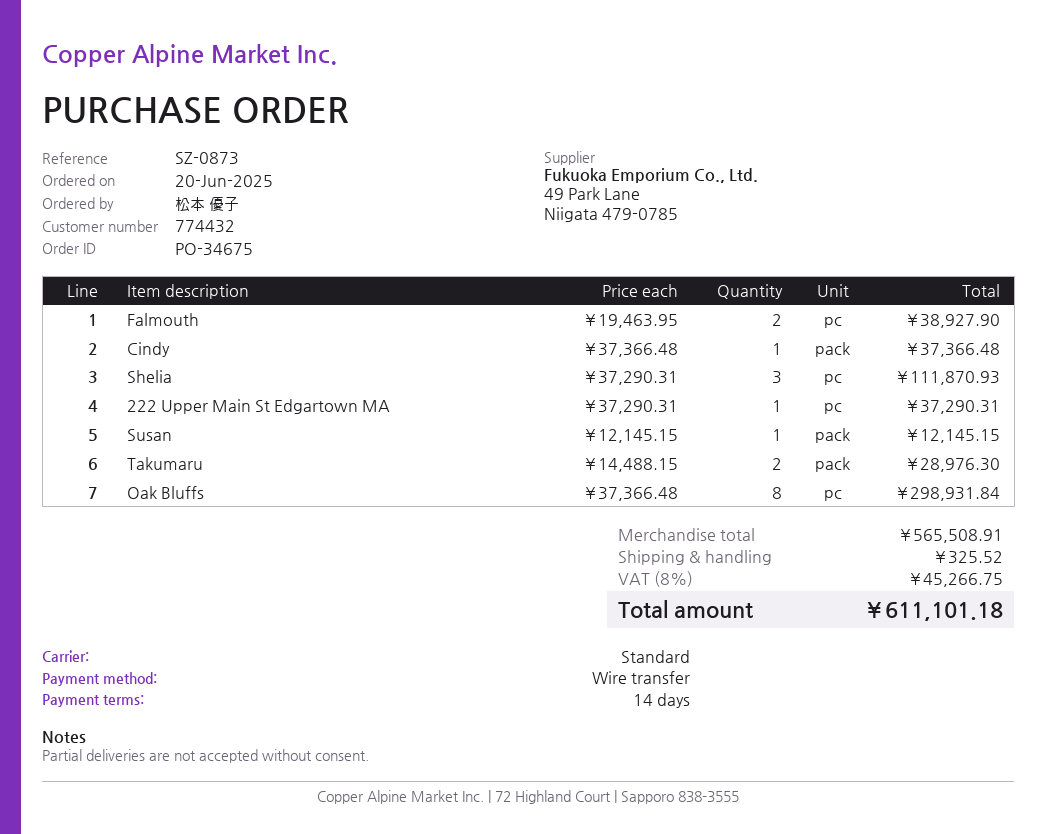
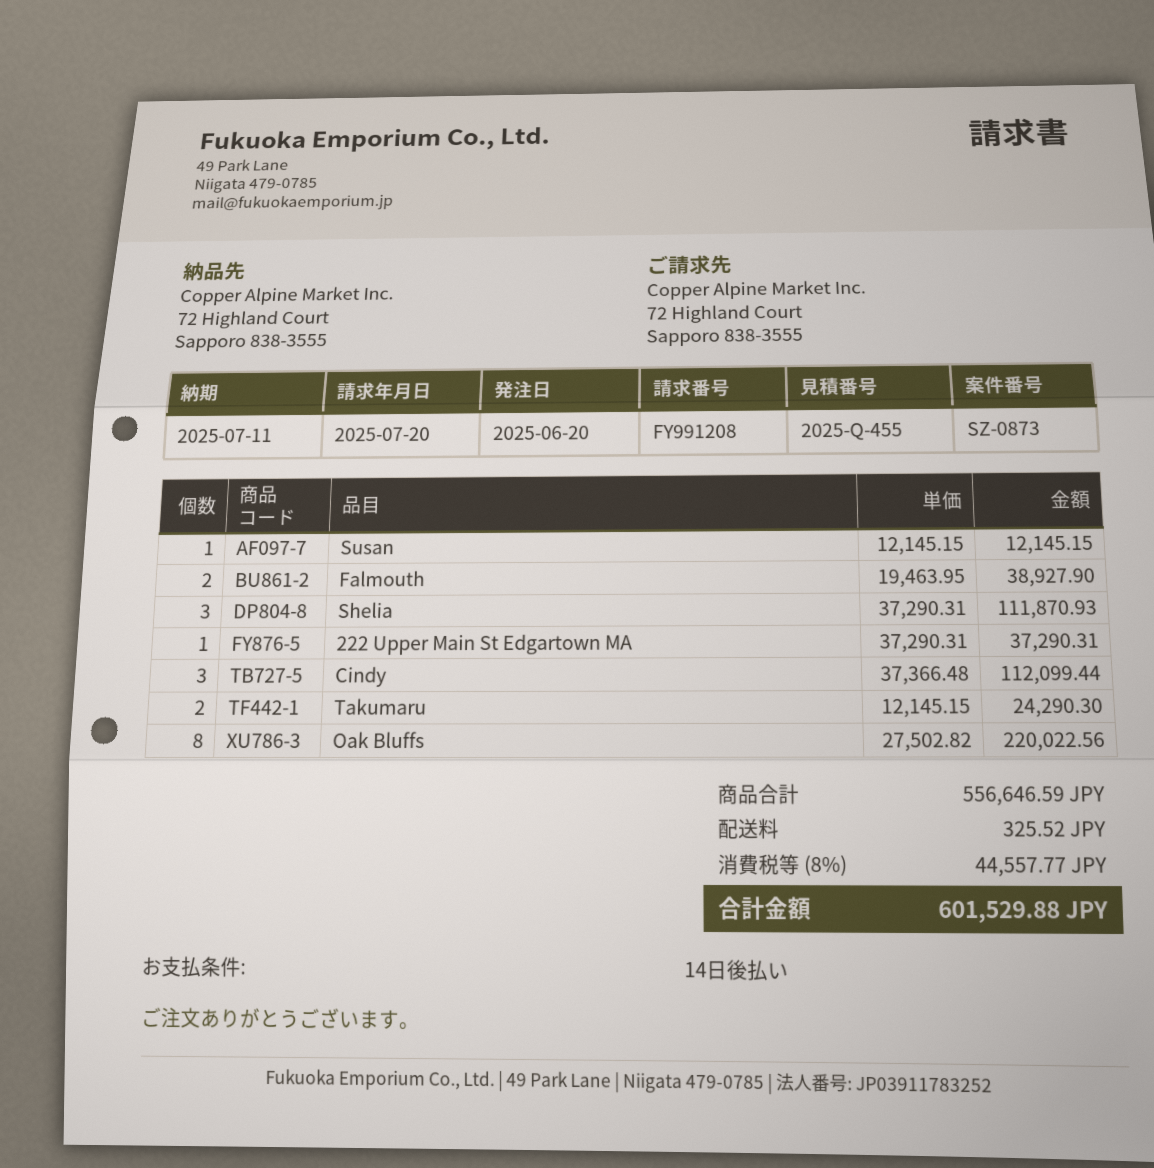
Cindy: 1 x 37366.48 = 37366.48 -> 3 x 37366.48 = 112099.44
Takumaru: 2 x 14488.15 = 28976.30 -> 2 x 12145.15 = 24290.30
Oak Bluffs: 8 x 37366.48 = 298931.84 -> 8 x 27502.82 = 220022.56
subtotal: 565508.91 -> 556646.59
tax: 8% = 45266.75 -> 8% = 44557.77
total: 611101.18 -> 601529.88

